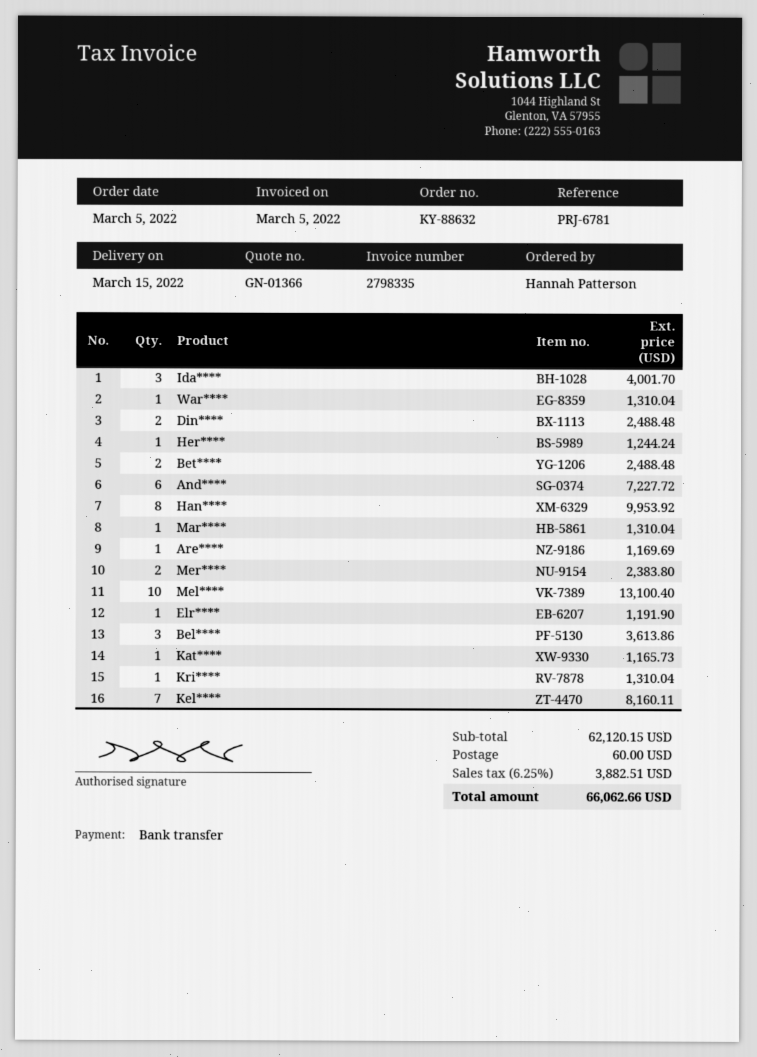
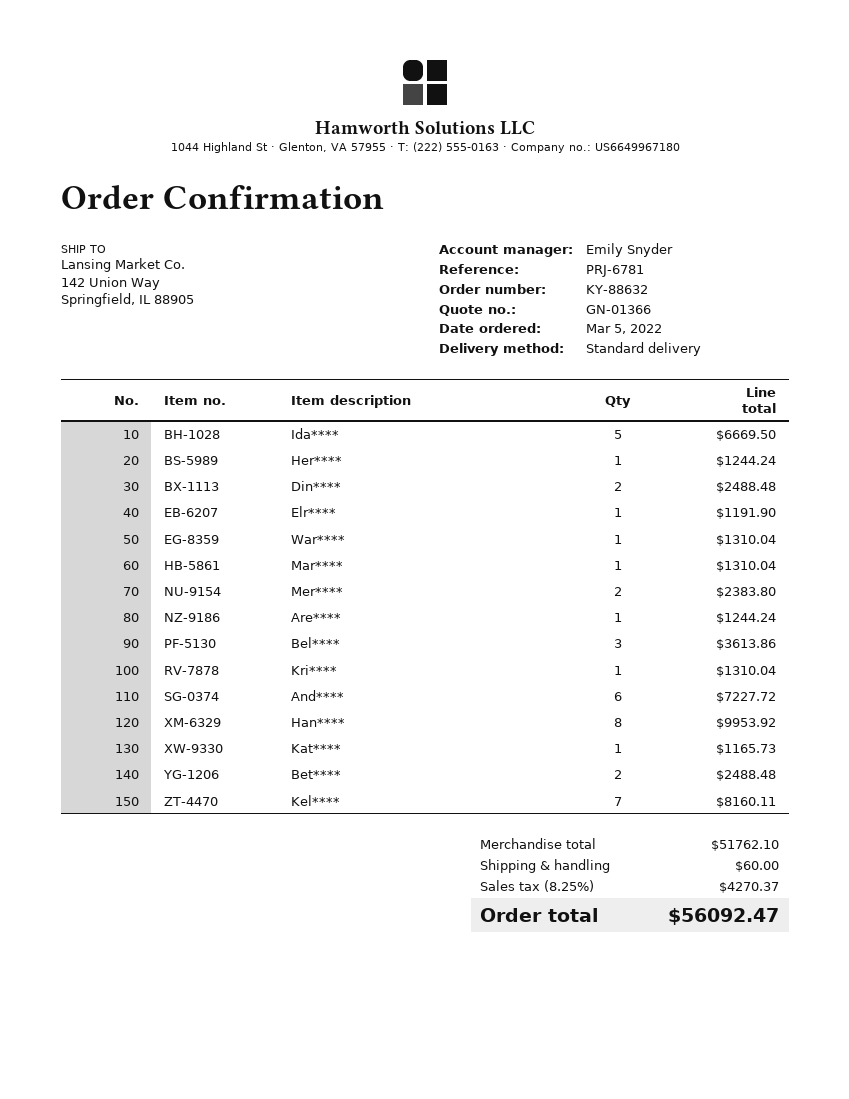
Ida****: 3 for 4001.70 -> 5 for 6669.50
Are****: 1 for 1169.69 -> 1 for 1244.24
Mel****: 10 for 13100.40 -> none
subtotal: 62120.15 -> 51762.10
tax: 6.25% = 3882.51 -> 8.25% = 4270.37
total: 66062.66 -> 56092.47

